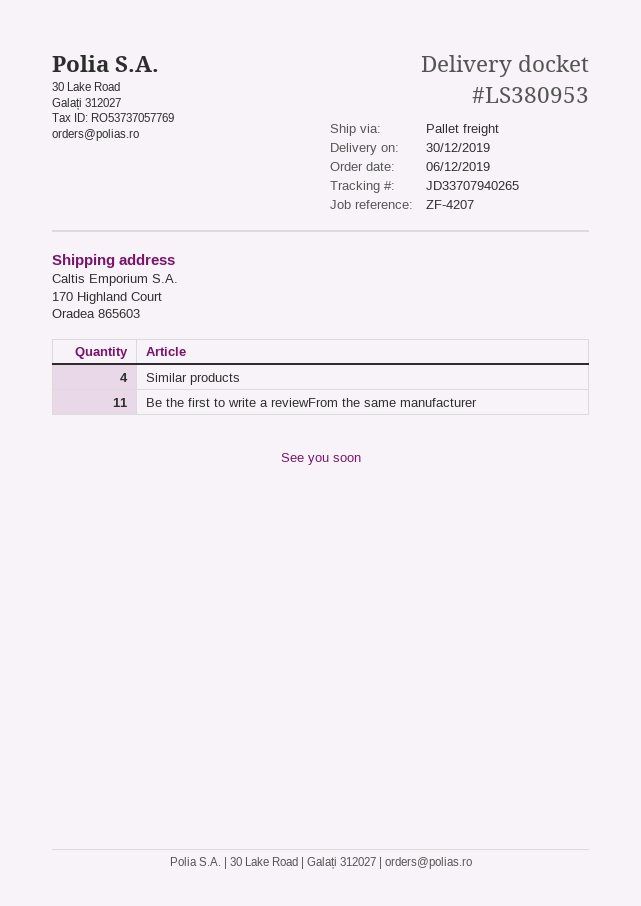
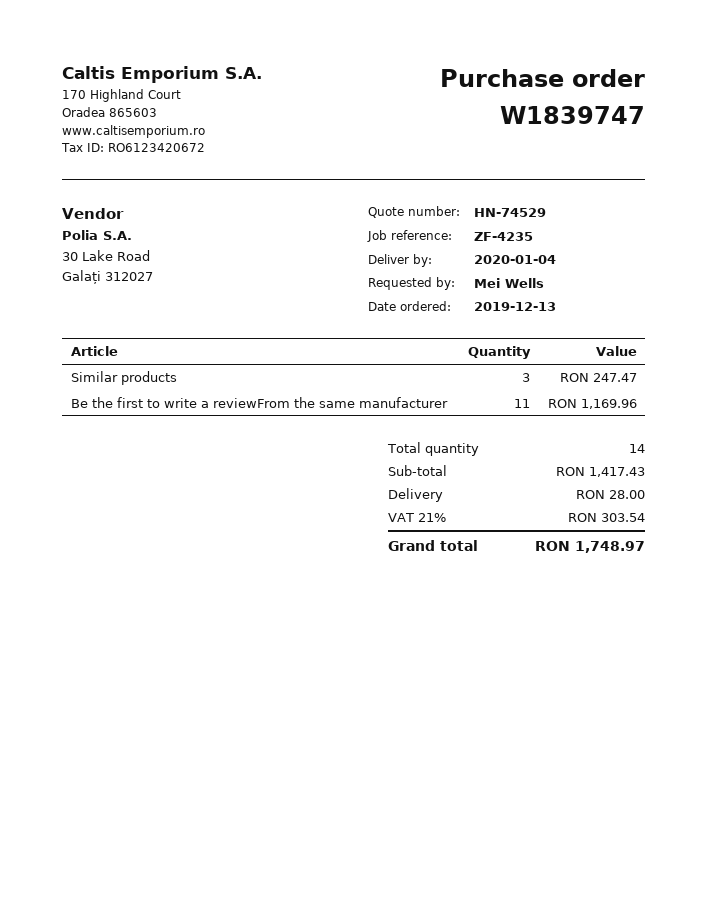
order date: 2019-12-06 -> 2019-12-13
delivery date: 2019-12-30 -> 2020-01-04
reference: ZF-4207 -> ZF-4235
Similar products: 4 -> 3

